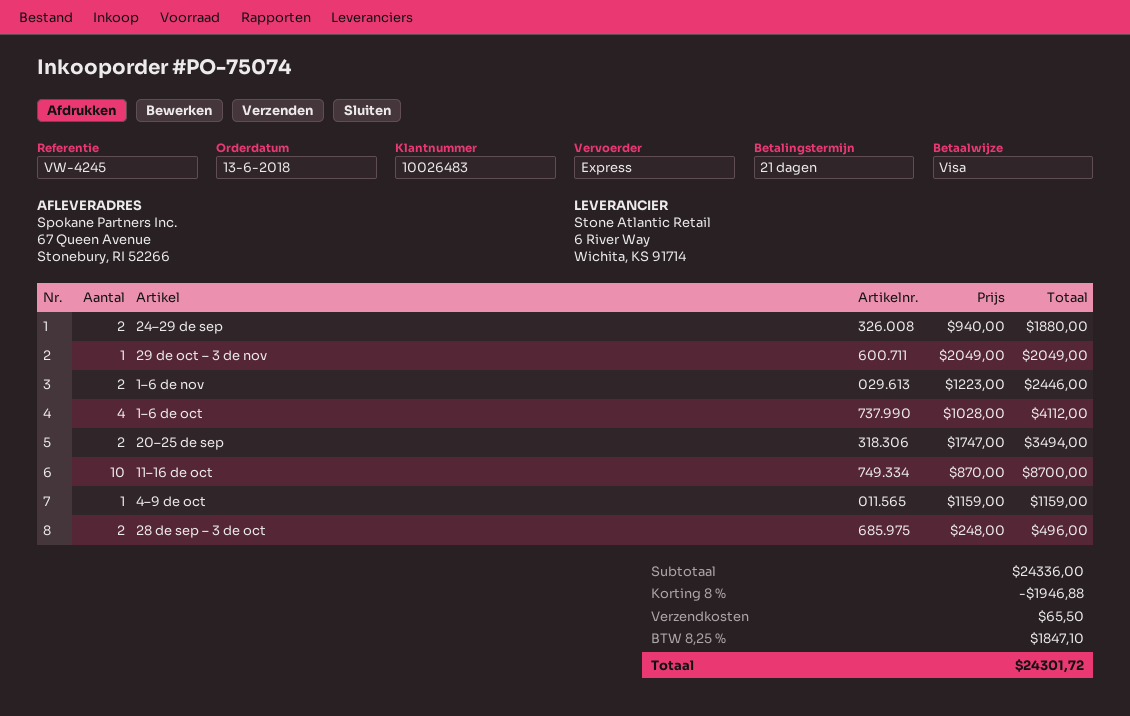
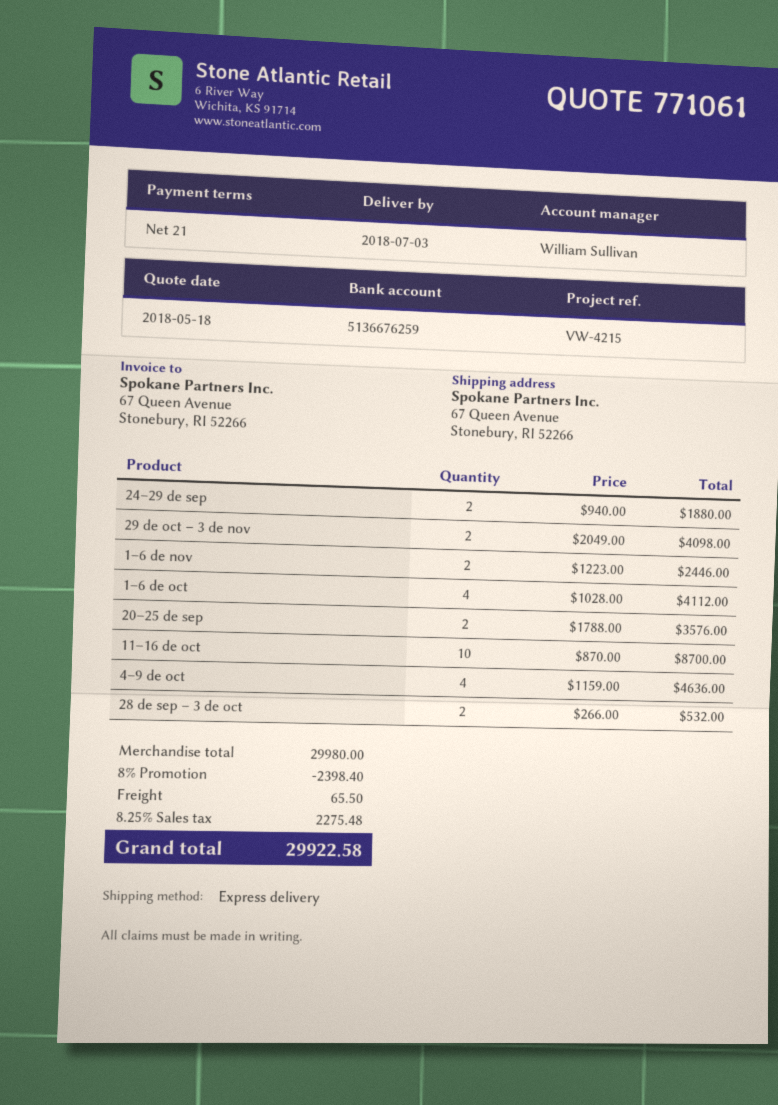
reference: VW-4245 -> VW-4215
29 de oct – 3 de nov: 1 x 2049.00 = 2049.00 -> 2 x 2049.00 = 4098.00
20–25 de sep: 2 x 1747.00 = 3494.00 -> 2 x 1788.00 = 3576.00
4–9 de oct: 1 x 1159.00 = 1159.00 -> 4 x 1159.00 = 4636.00
28 de sep – 3 de oct: 2 x 248.00 = 496.00 -> 2 x 266.00 = 532.00
subtotal: 24336.00 -> 29980.00
discount: 8% = 1946.88 -> 8% = 2398.40
tax: 8.25% = 1847.10 -> 8.25% = 2275.48
total: 24301.72 -> 29922.58

